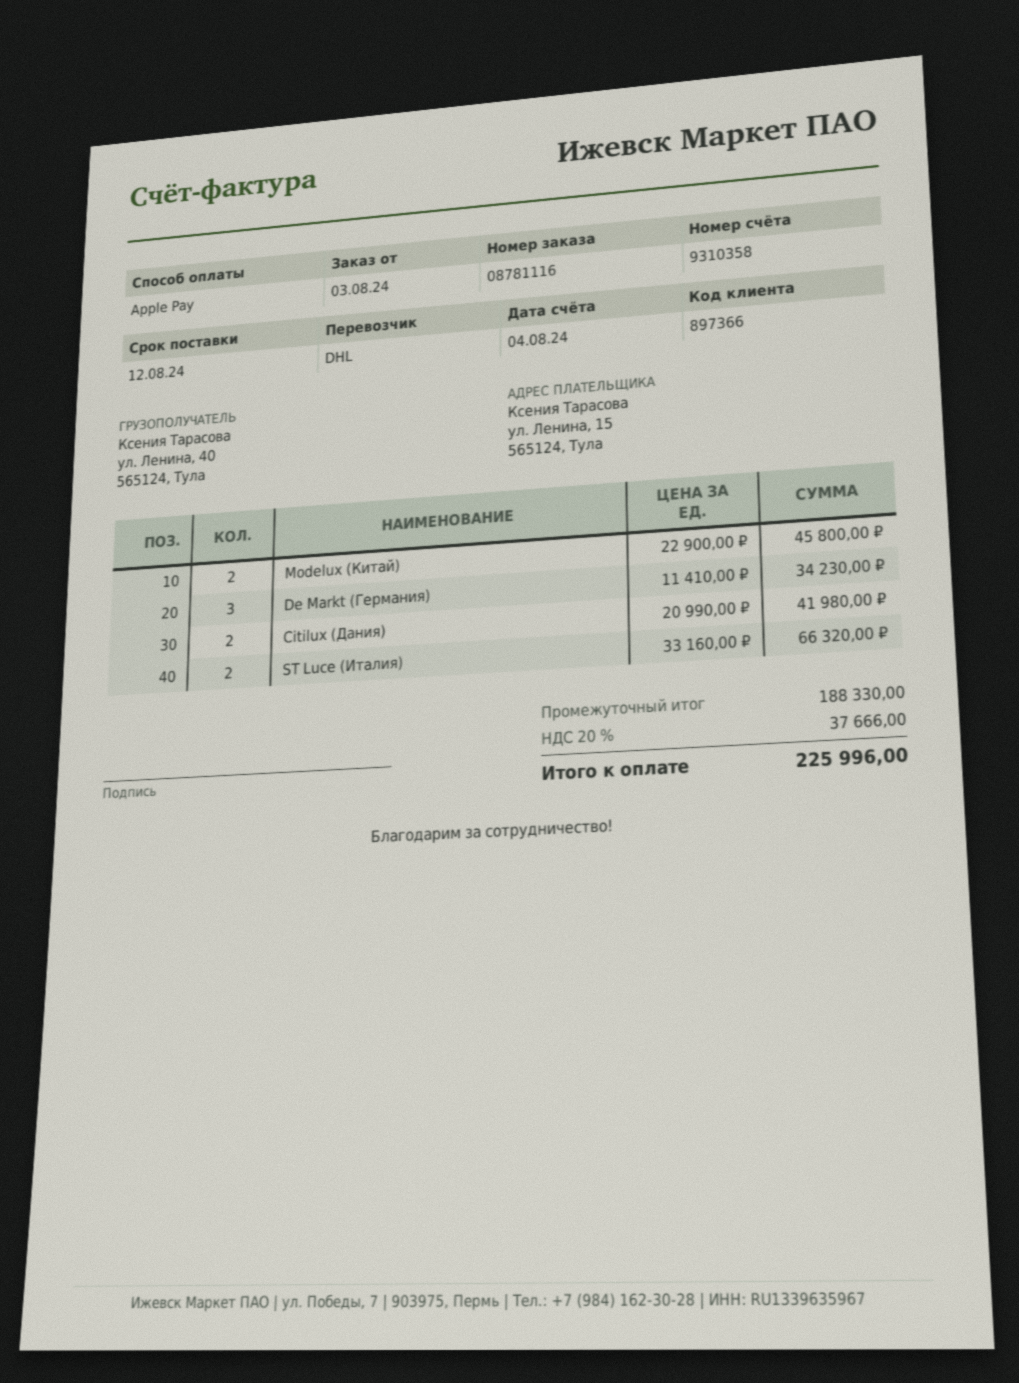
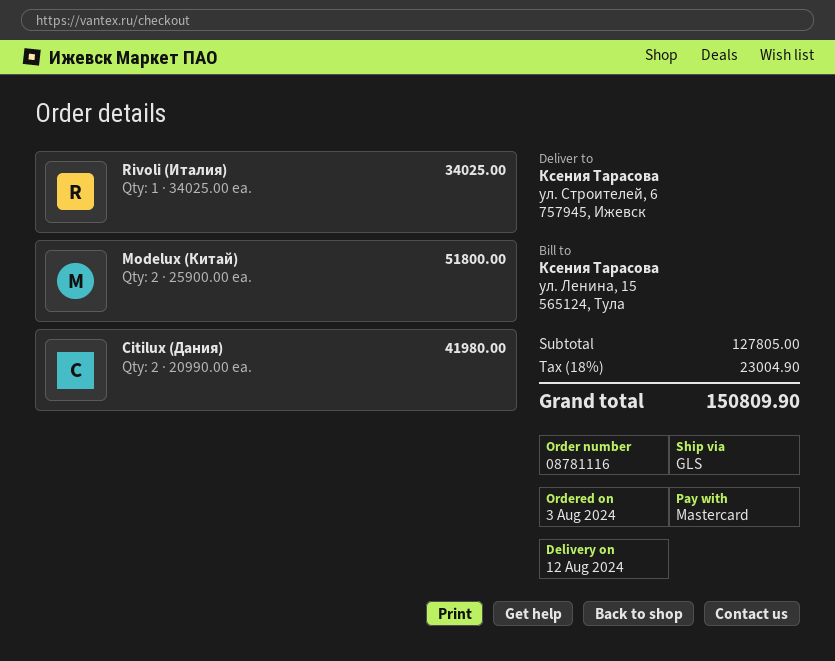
payment method: Apple Pay -> Mastercard
shipping method: DHL -> GLS
ship to: ул. Ленина, 40, 565124, Тула -> ул. Строителей, 6, 757945, Ижевск
Modelux (Китай): 2 x 22900.00 = 45800.00 -> 2 x 25900.00 = 51800.00
De Markt (Германия): 3 x 11410.00 = 34230.00 -> none
ST Luce (Италия): 2 x 33160.00 = 66320.00 -> none
Rivoli (Италия): none -> 1 x 34025.00 = 34025.00
subtotal: 188330.00 -> 127805.00
tax: 20% = 37666.00 -> 18% = 23004.90
total: 225996.00 -> 150809.90

